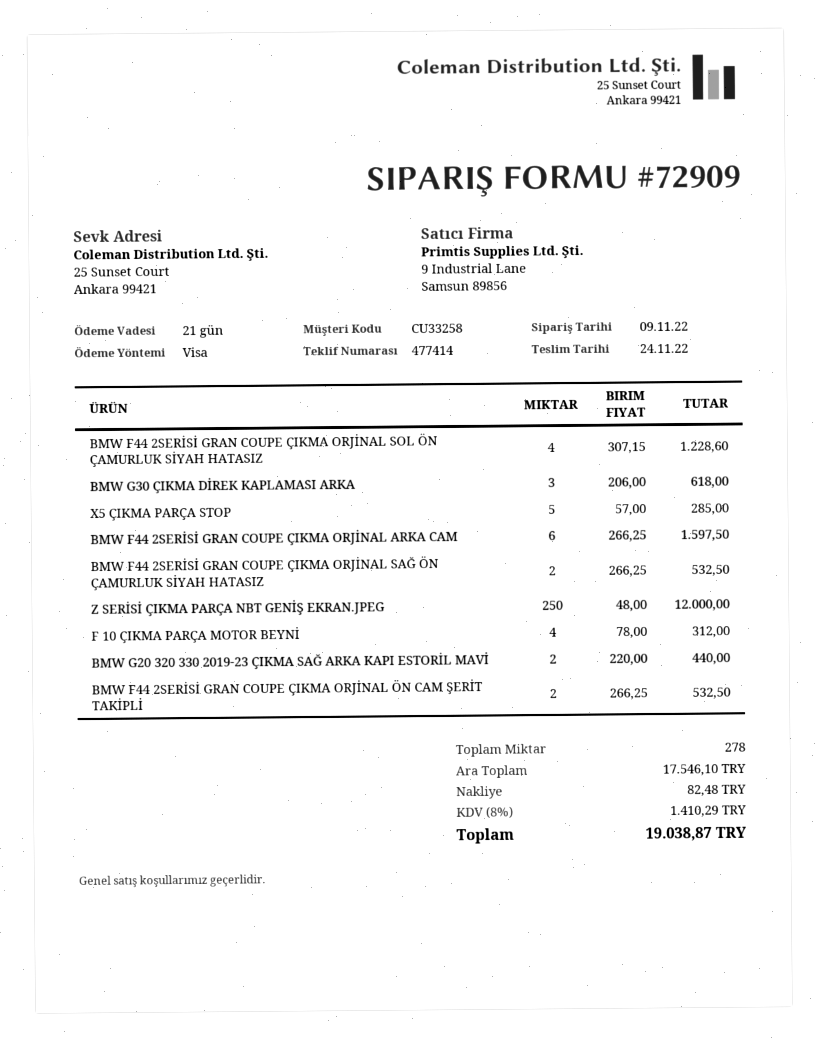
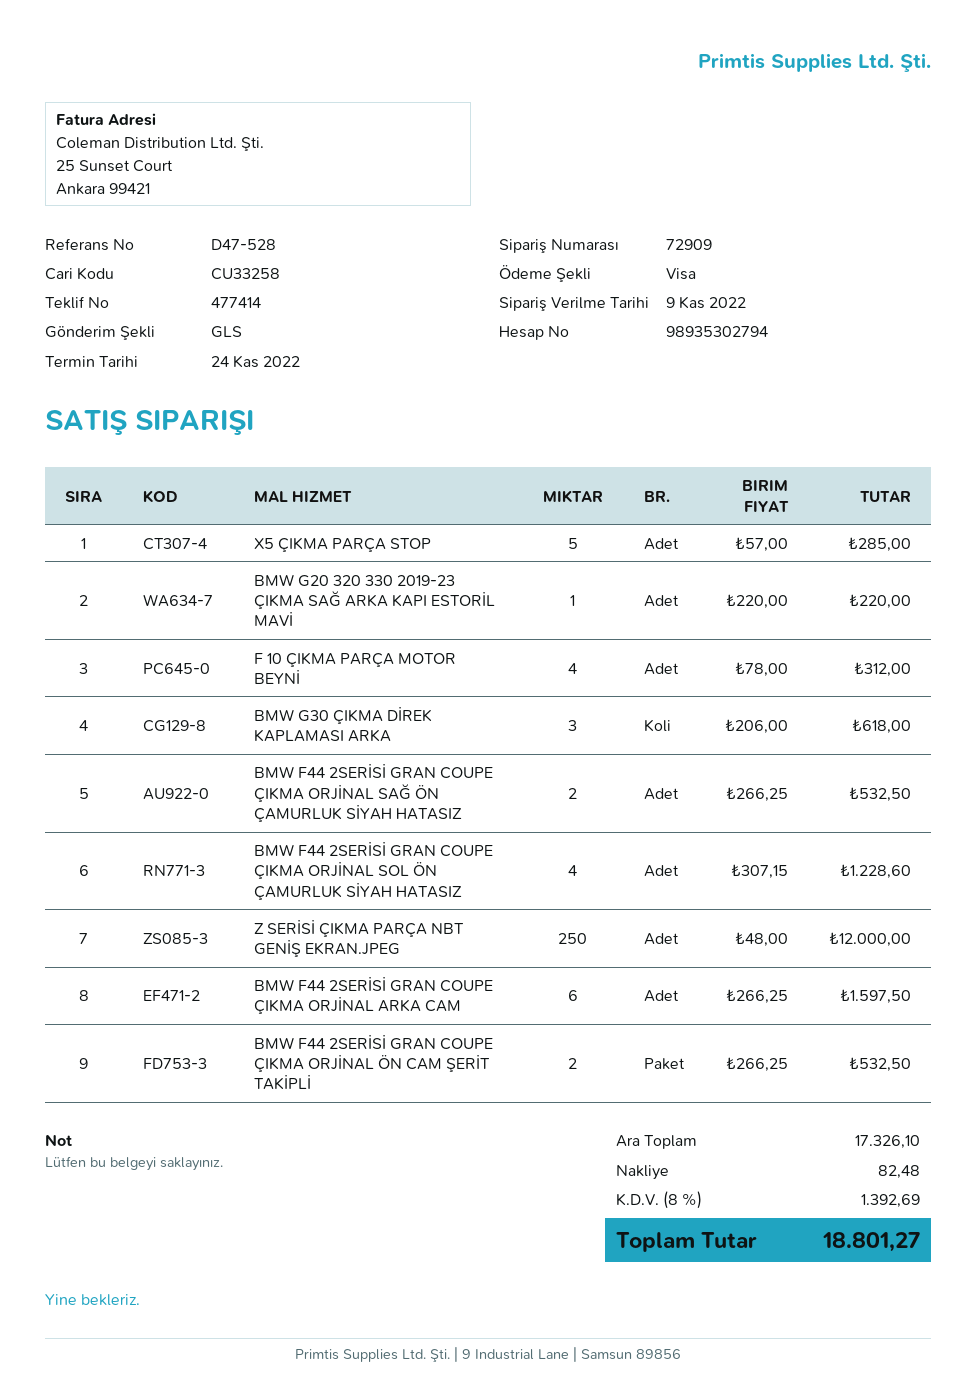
BMW G20 320 330 2019-23 ÇIKMA SAĞ ARKA KAPI ESTORİL MAVİ: 2 x 220.00 = 440.00 -> 1 x 220.00 = 220.00
subtotal: 17546.10 -> 17326.10
tax: 8% = 1410.29 -> 8% = 1392.69
total: 19038.87 -> 18801.27

